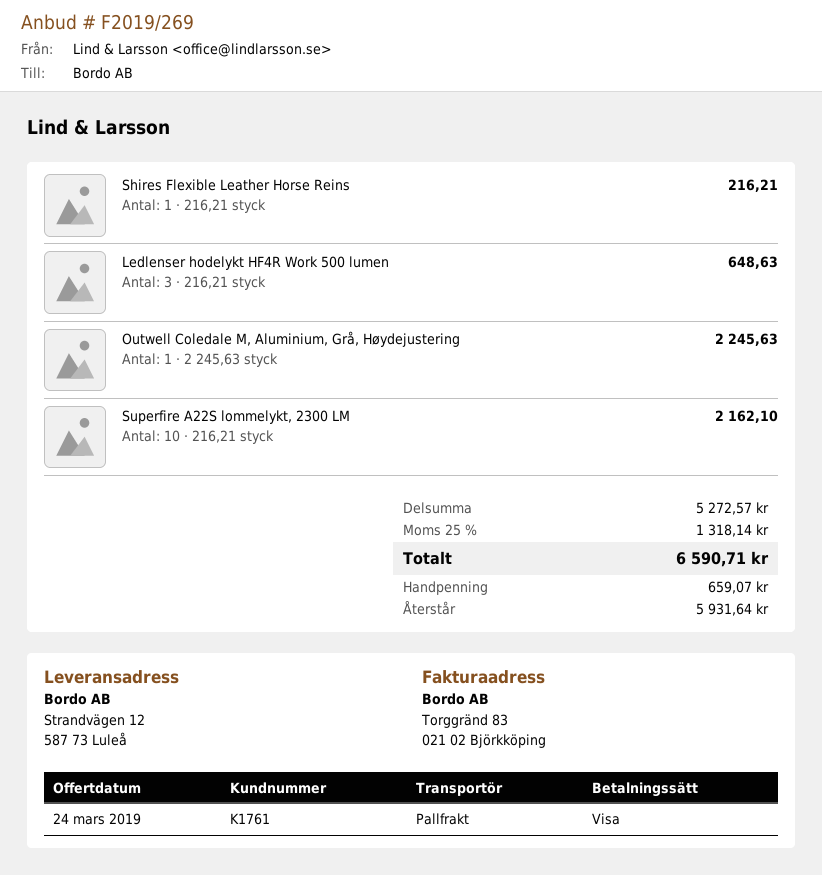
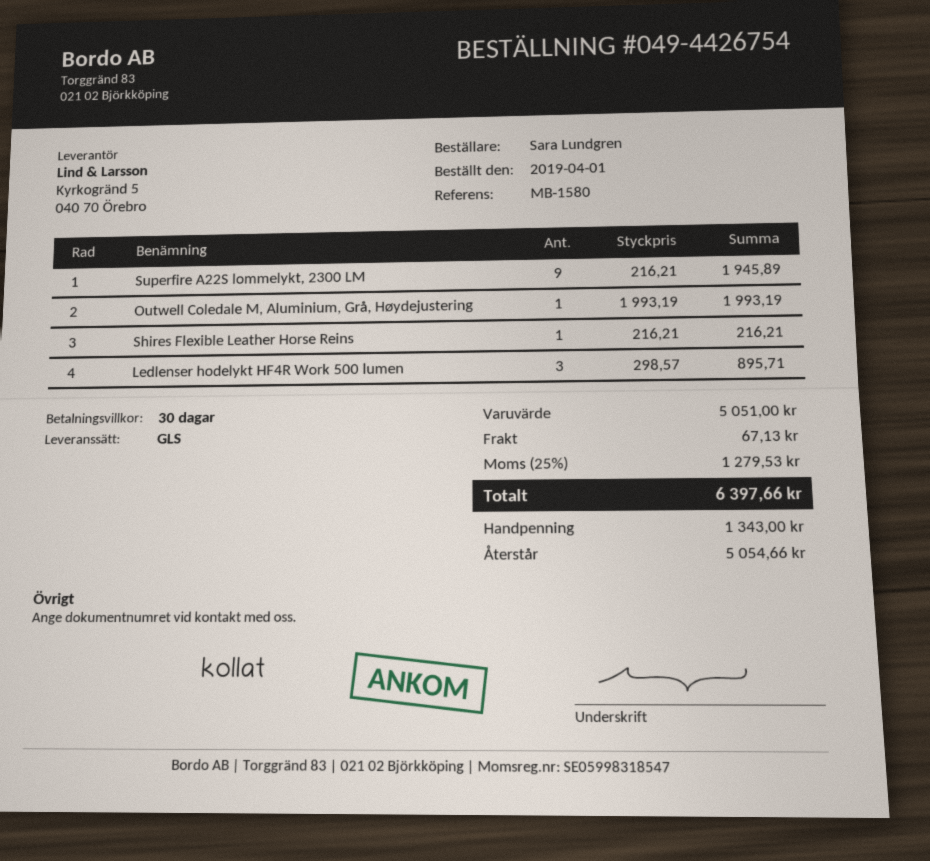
shipping method: pallet freight -> GLS
Ledlenser hodelykt HF4R Work 500 lumen: 3 x 216.21 = 648.63 -> 3 x 298.57 = 895.71
Outwell Coledale M, Aluminium, Grå, Høydejustering: 1 x 2245.63 = 2245.63 -> 1 x 1993.19 = 1993.19
Superfire A22S lommelykt, 2300 LM: 10 x 216.21 = 2162.10 -> 9 x 216.21 = 1945.89
subtotal: 5272.57 -> 5051.00
shipping: none -> 67.13
tax: 25% = 1318.14 -> 25% = 1279.53
total: 6590.71 -> 6397.66
deposit: 659.07 -> 1343.00
balance: 5931.64 -> 5054.66

